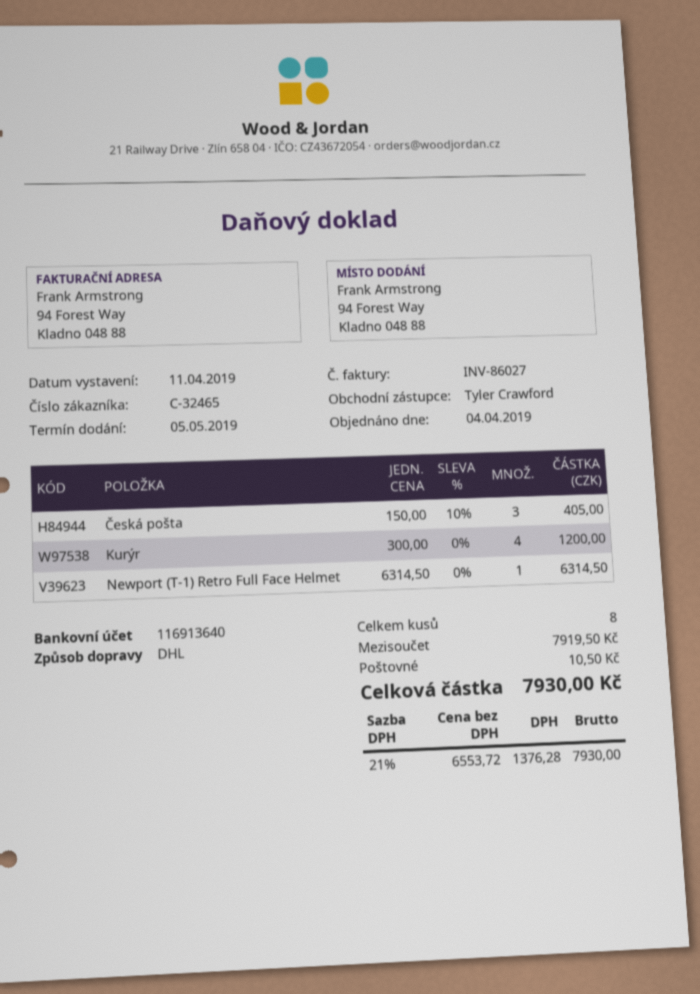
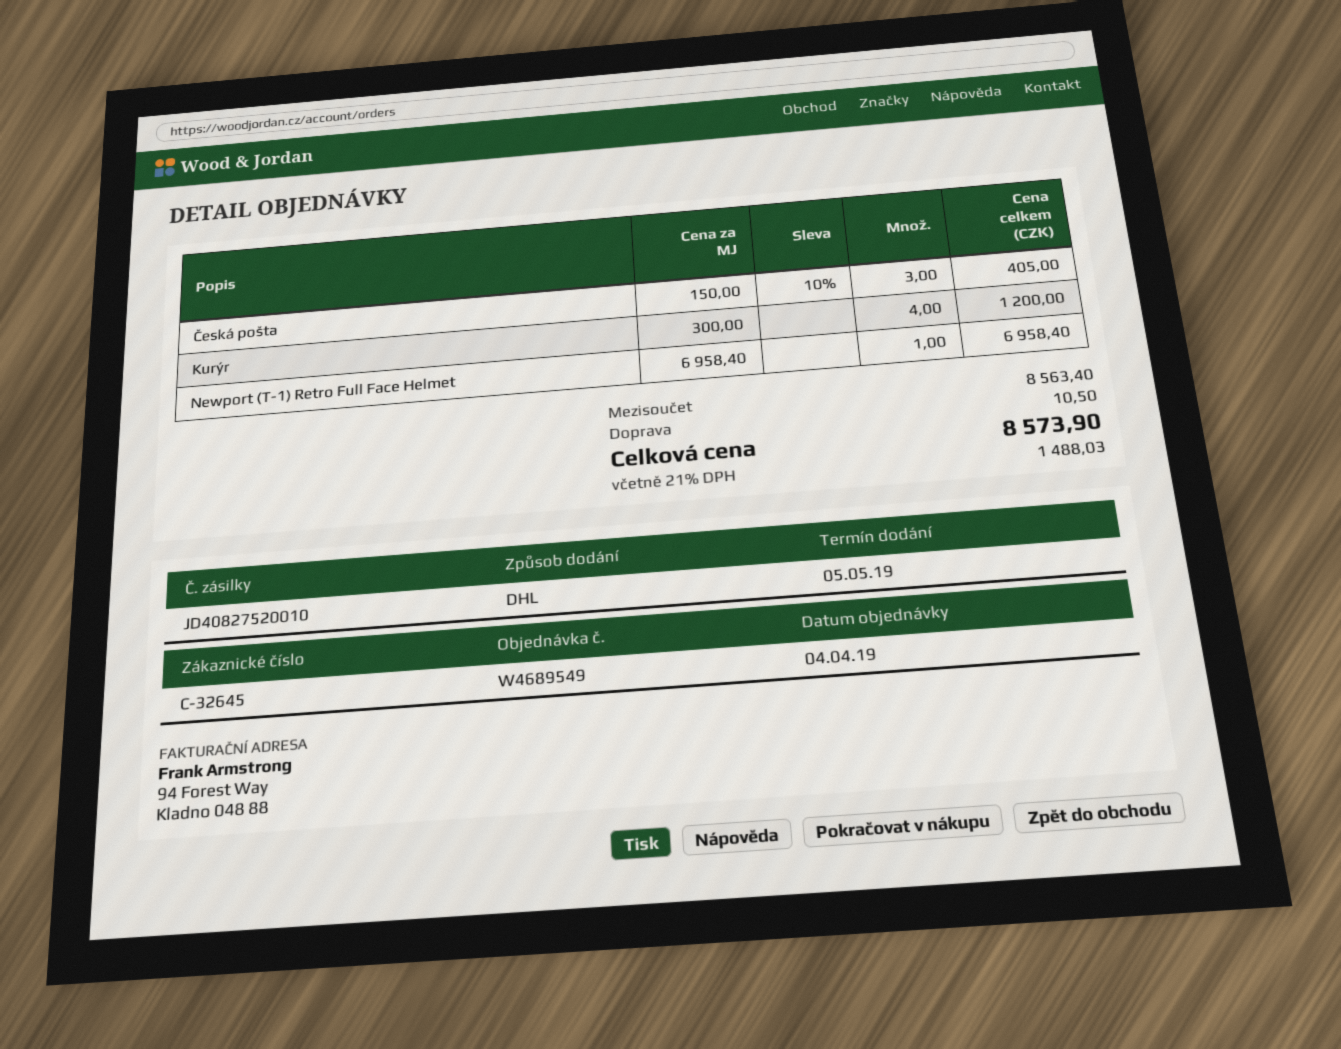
customer number: C-32465 -> C-32645
Newport (T-1) Retro Full Face Helmet: 1 x 6314.50 = 6314.50 -> 1 x 6958.40 = 6958.40
subtotal: 7919.50 -> 8563.40
tax: 21% = 1376.28 -> 21% = 1488.03
total: 7930.00 -> 8573.90

